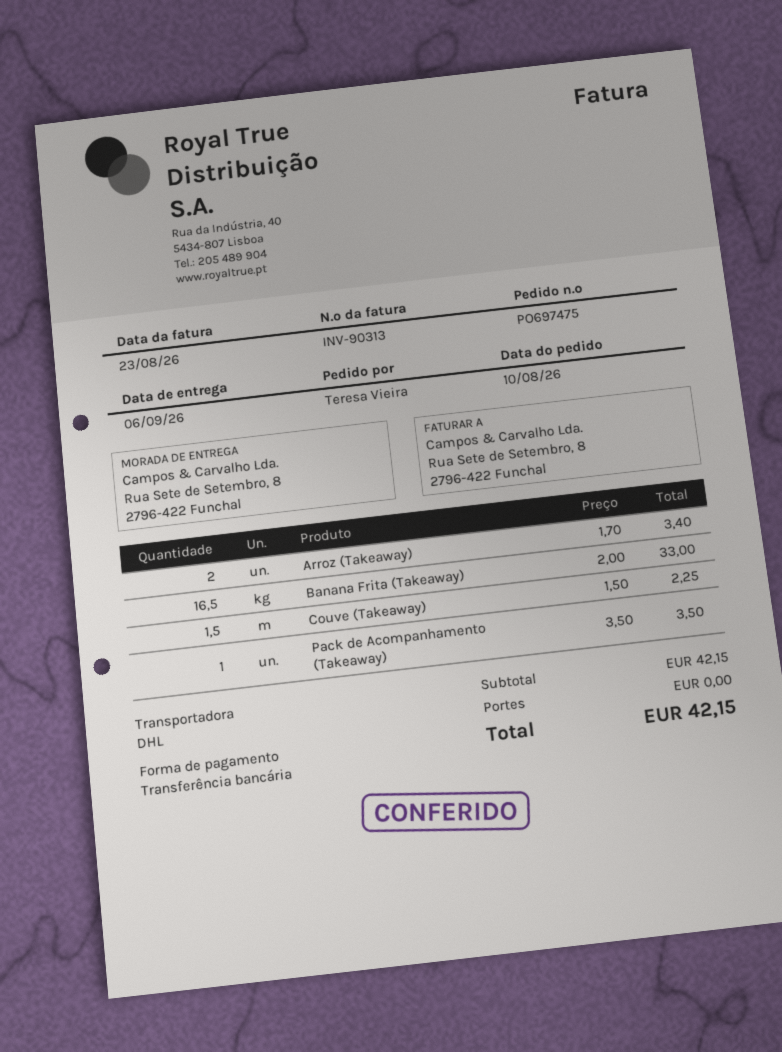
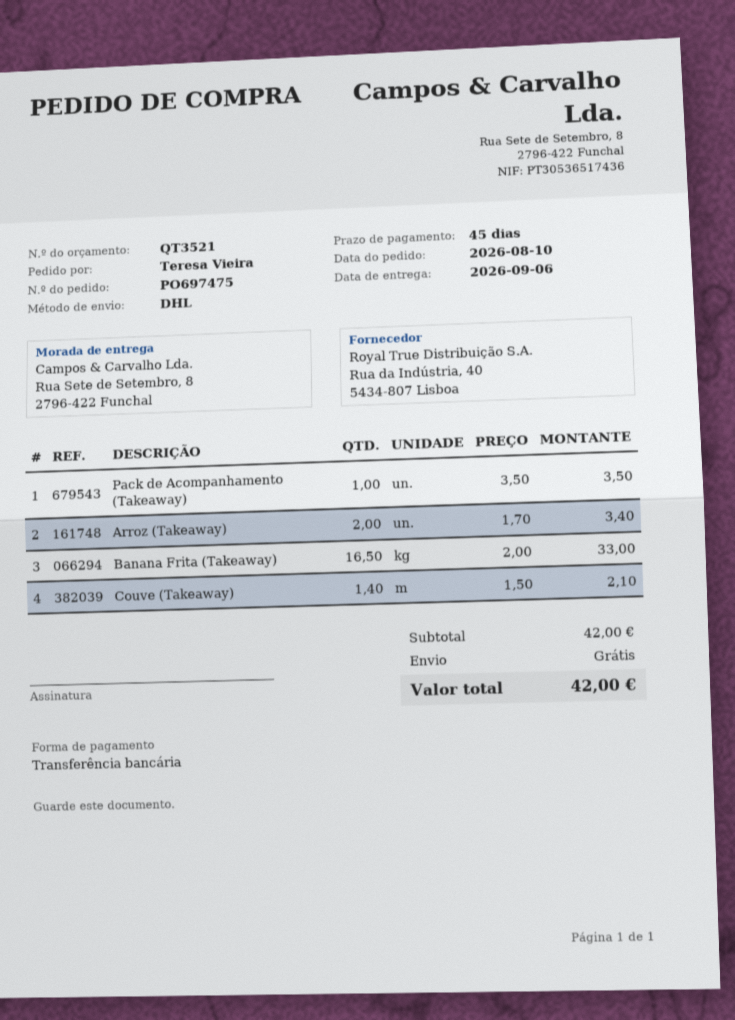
Couve (Takeaway): 1.5 x 1.50 = 2.25 -> 1.4 x 1.50 = 2.10
subtotal: 42.15 -> 42.00
total: 42.15 -> 42.00

